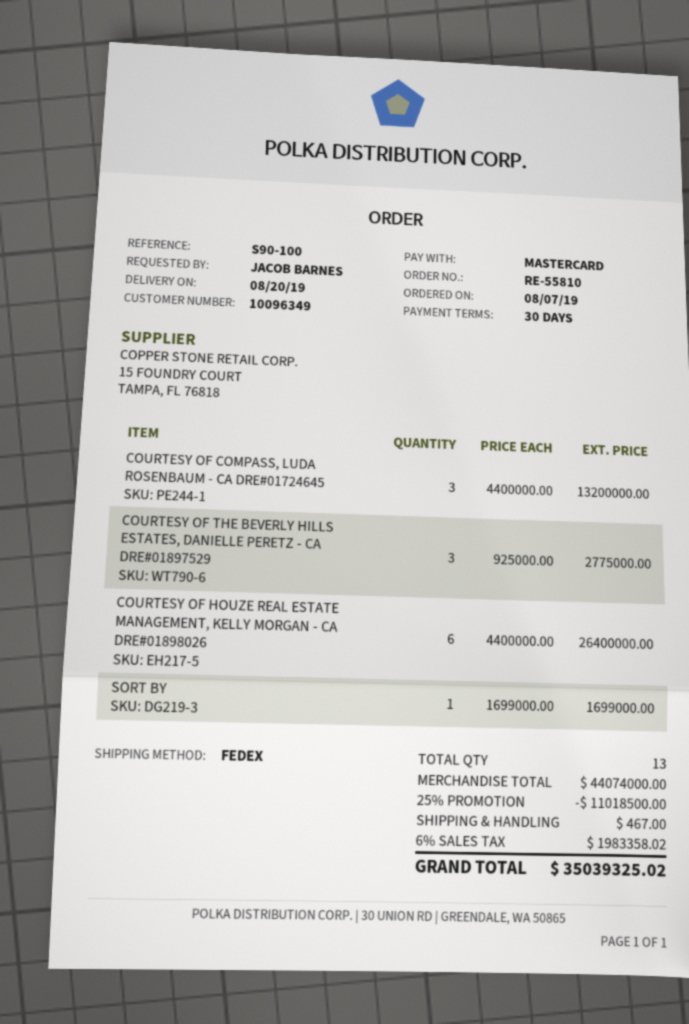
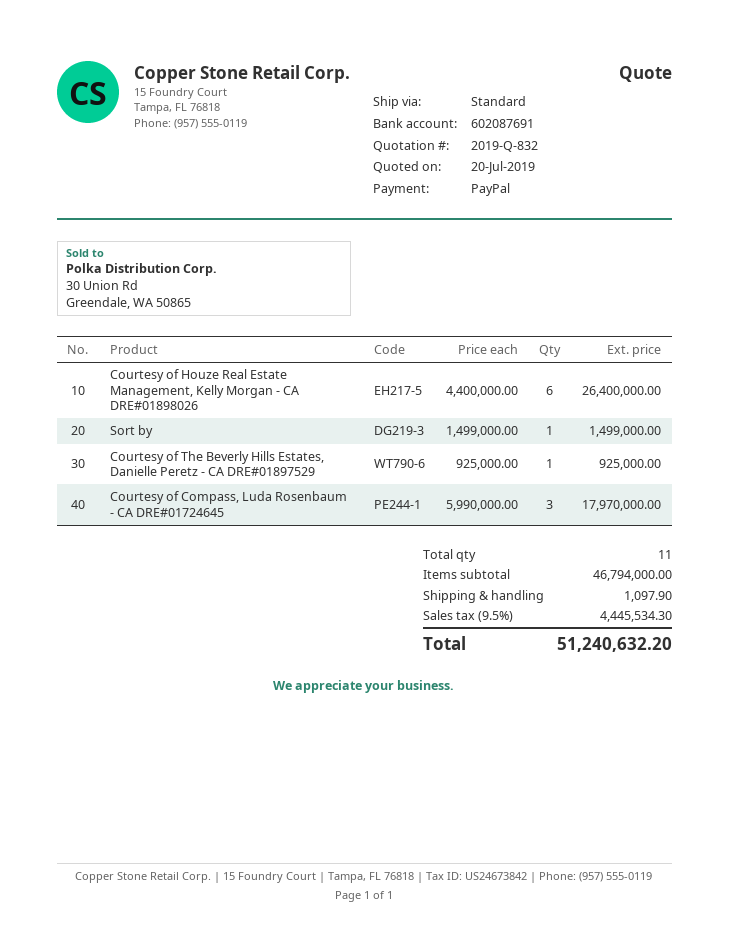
payment method: Mastercard -> PayPal
shipping method: FedEx -> standard
COURTESY OF COMPASS, LUDA ROSENBAUM - CA DRE#01724645: 3 x 4400000.00 = 13200000.00 -> 3 x 5990000.00 = 17970000.00
COURTESY OF THE BEVERLY HILLS ESTATES, DANIELLE PERETZ - CA DRE#01897529: 3 x 925000.00 = 2775000.00 -> 1 x 925000.00 = 925000.00
SORT BY: 1 x 1699000.00 = 1699000.00 -> 1 x 1499000.00 = 1499000.00
total quantity: 13 -> 11
subtotal: 44074000.00 -> 46794000.00
discount: 25% = 11018500.00 -> none
shipping: 467.00 -> 1097.90
tax: 6% = 1983358.02 -> 9.5% = 4445534.30
total: 35039325.02 -> 51240632.20

